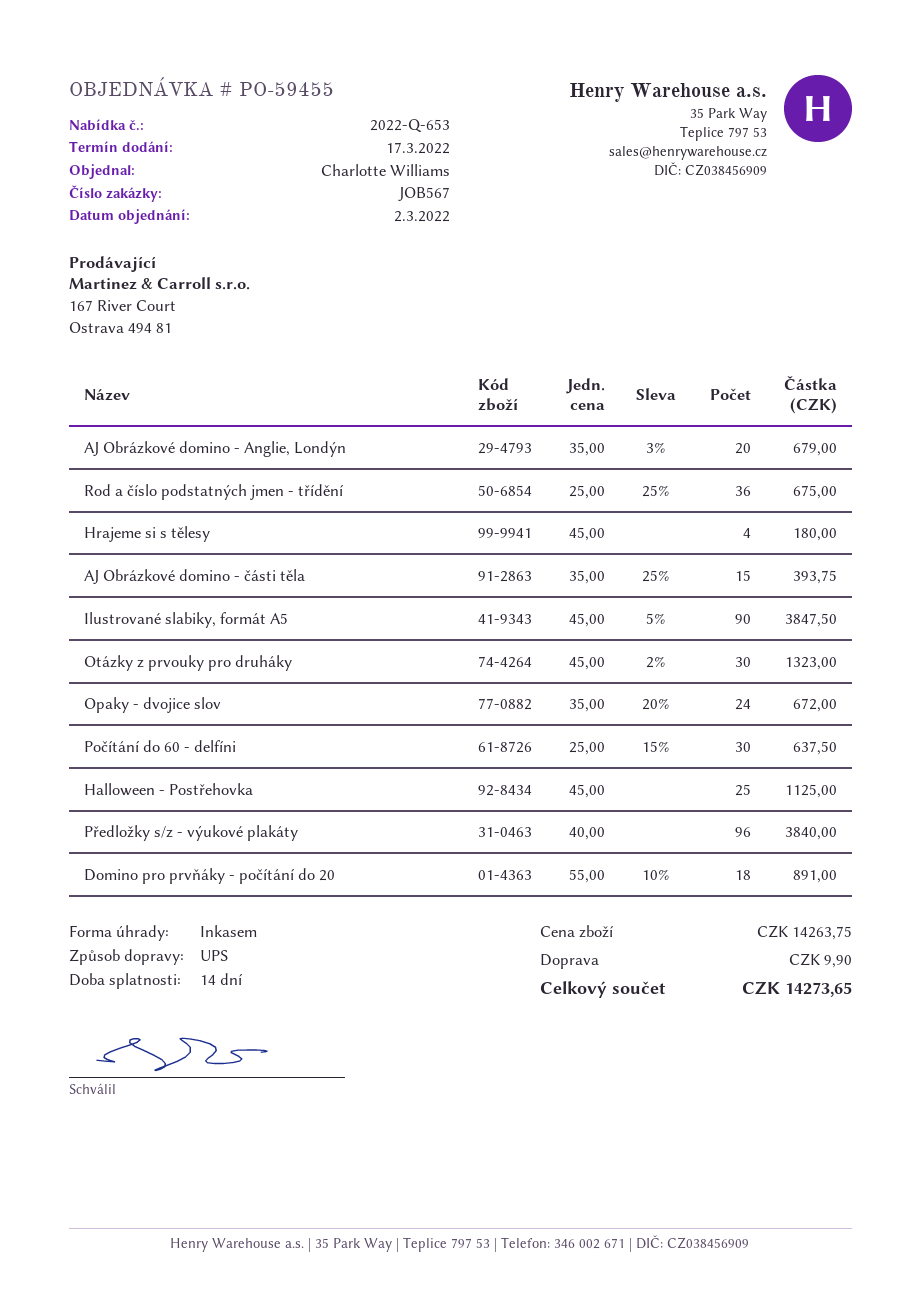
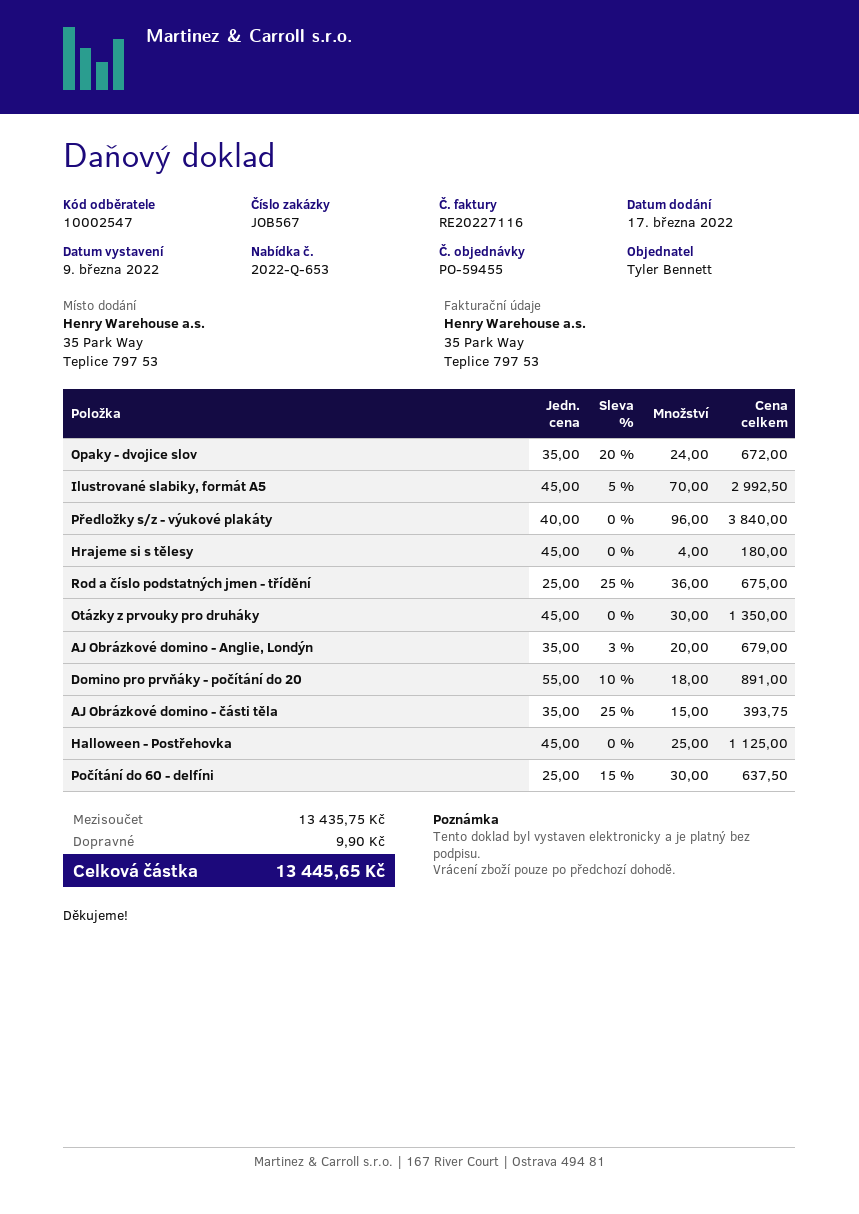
ordered by: Charlotte Williams -> Tyler Bennett
Ilustrované slabiky, formát A5: 90 x 45.00 - 5% = 3847.50 -> 70 x 45.00 - 5% = 2992.50
Otázky z prvouky pro druháky: 30 x 45.00 - 2% = 1323.00 -> 30 x 45.00 = 1350.00
subtotal: 14263.75 -> 13435.75
total: 14273.65 -> 13445.65

